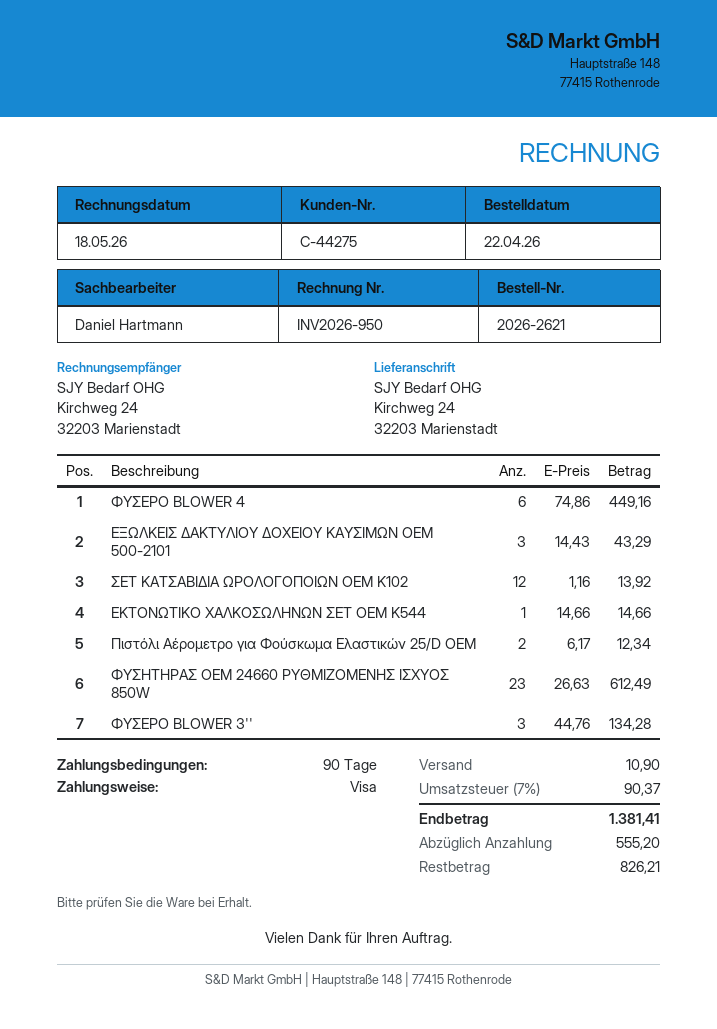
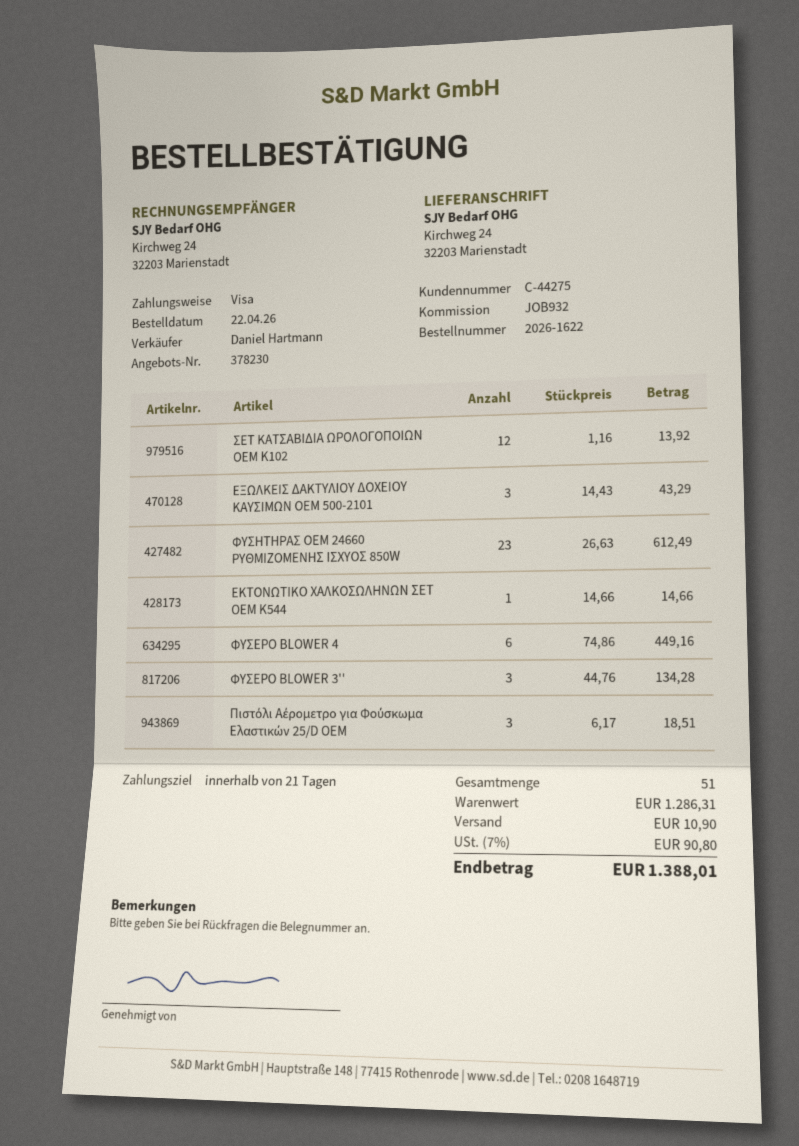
order number: 2026-2621 -> 2026-1622
payment terms: 90 days -> 21 days
Πιστόλι Αέρομετρο για Φούσκωμα Ελαστικών 25/D OEM: 2 x 6.17 = 12.34 -> 3 x 6.17 = 18.51
tax: 7% = 90.37 -> 7% = 90.80
total: 1381.41 -> 1388.01

